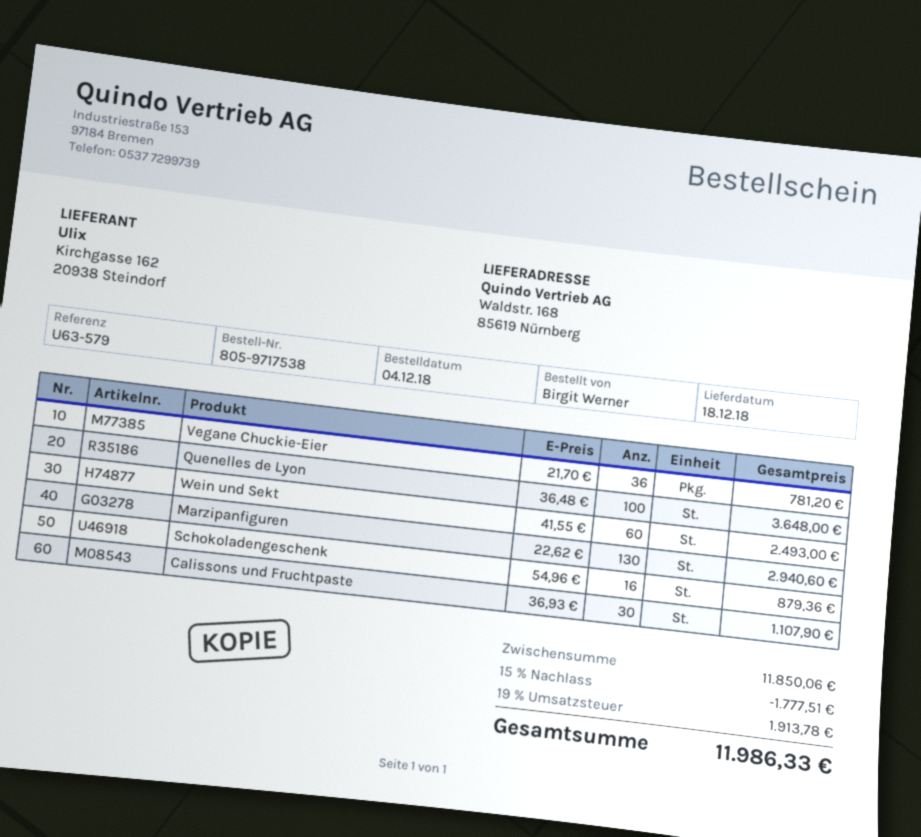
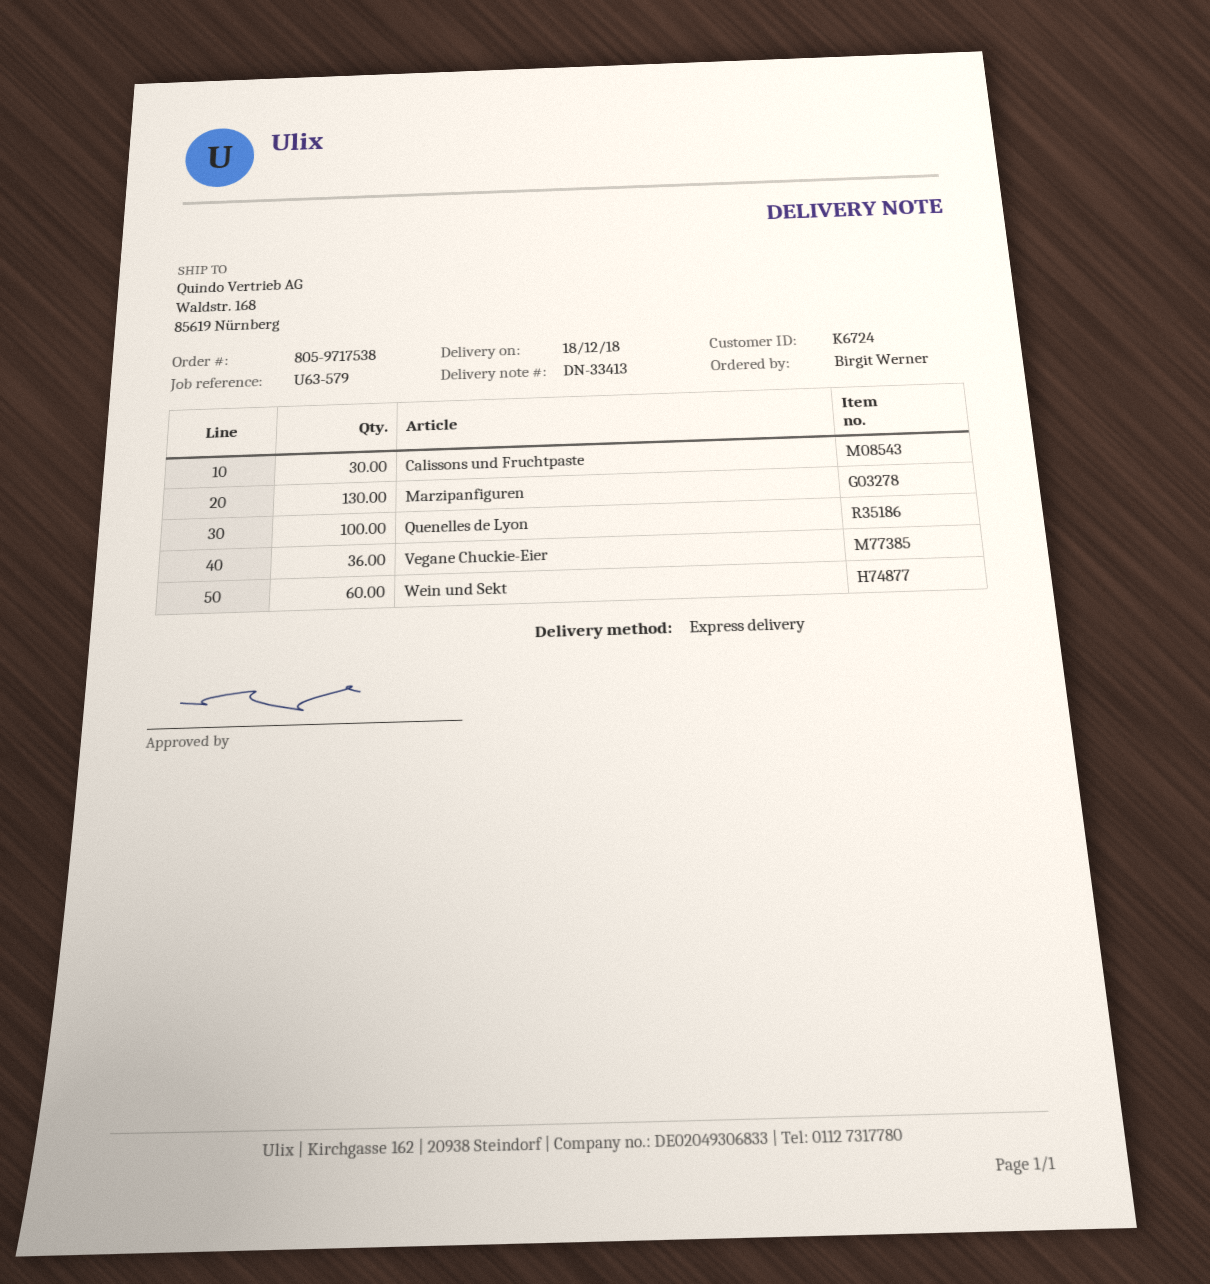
Schokoladengeschenk: 16 -> none

